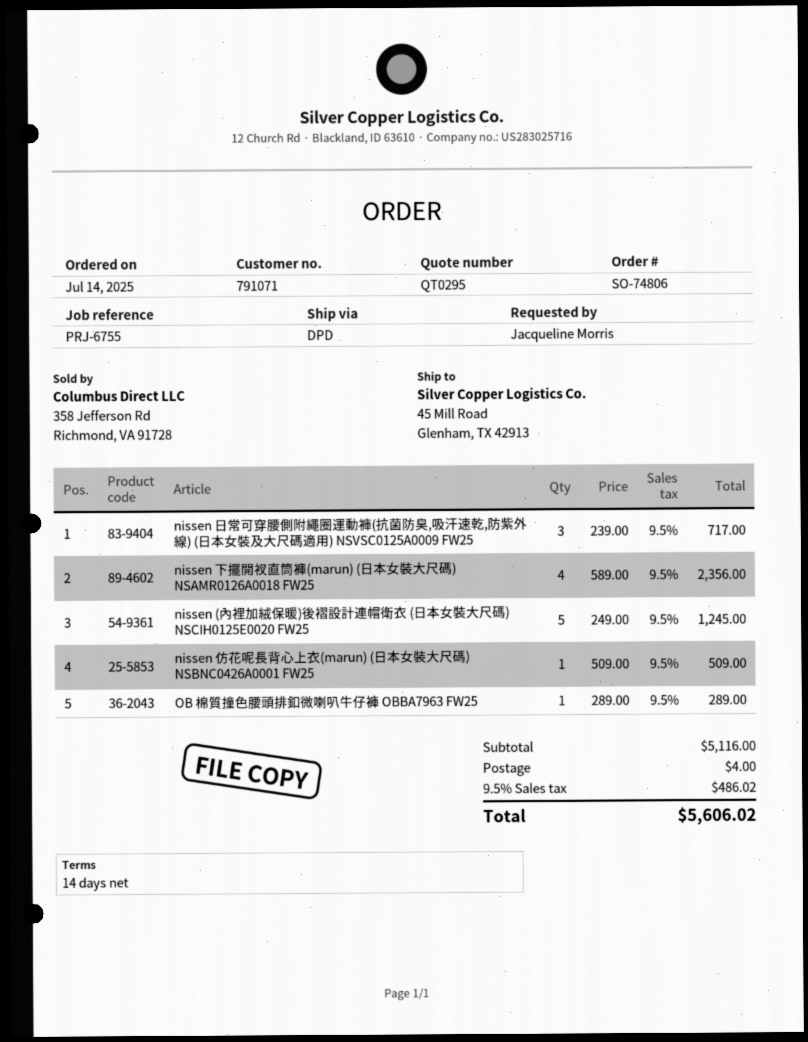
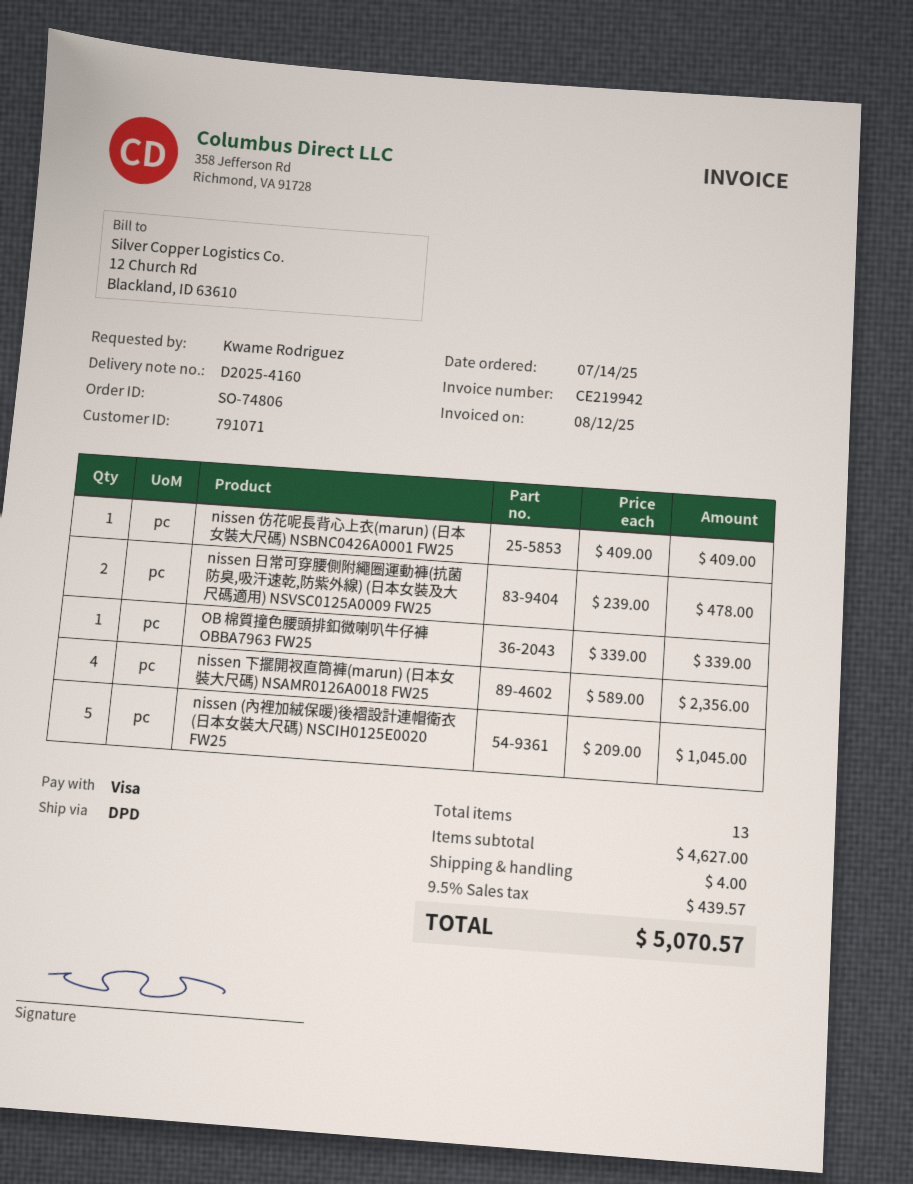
ordered by: Jacqueline Morris -> Kwame Rodriguez
nissen 日常可穿腰側附繩圈運動褲(抗菌防臭,吸汗速乾,防紫外線) (日本女裝及大尺碼適用) NSVSC0125A0009 FW25: 3 x 239.00 = 717.00 -> 2 x 239.00 = 478.00
nissen (內裡加絨保暖)後褶設計連帽衛衣 (日本女裝大尺碼) NSCIH0125E0020 FW25: 5 x 249.00 = 1245.00 -> 5 x 209.00 = 1045.00
nissen 仿花呢長背心上衣(marun) (日本女裝大尺碼) NSBNC0426A0001 FW25: 1 x 509.00 = 509.00 -> 1 x 409.00 = 409.00
OB 棉質撞色腰頭排釦微喇叭牛仔褲 OBBA7963 FW25: 1 x 289.00 = 289.00 -> 1 x 339.00 = 339.00
subtotal: 5116.00 -> 4627.00
tax: 9.5% = 486.02 -> 9.5% = 439.57
total: 5606.02 -> 5070.57

